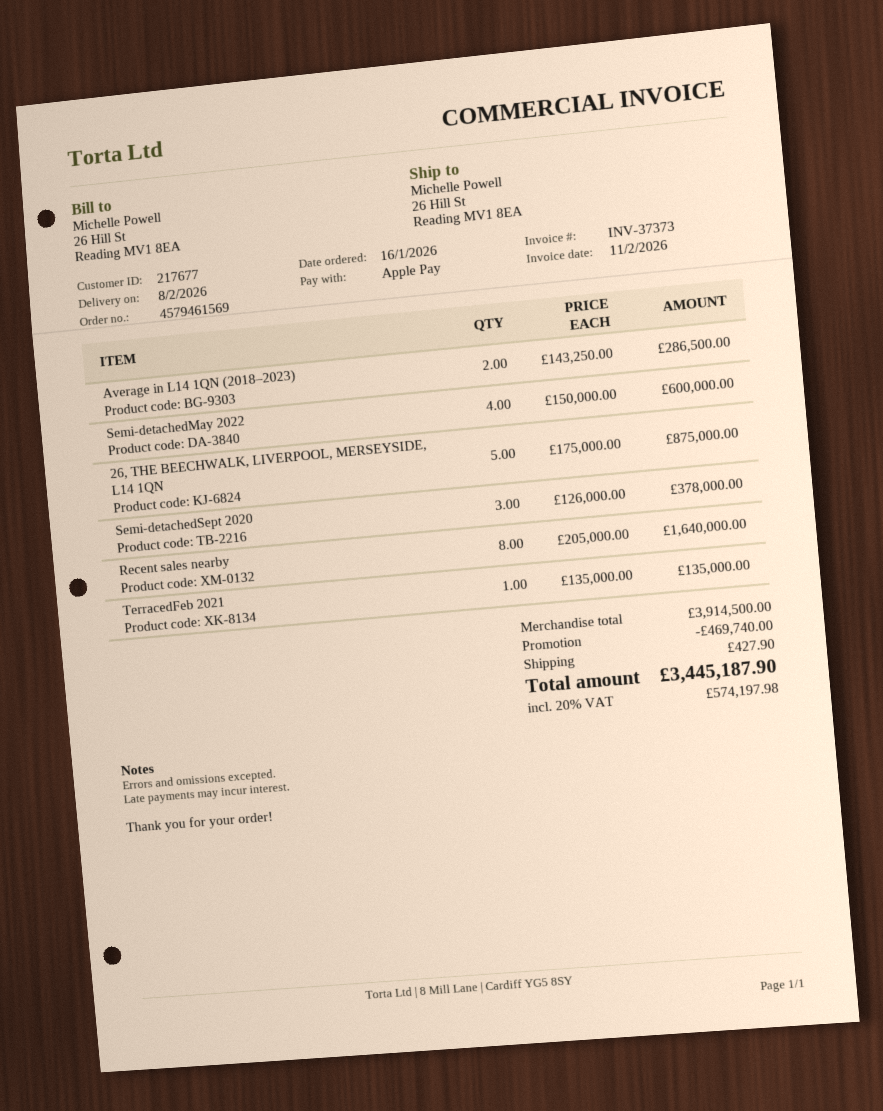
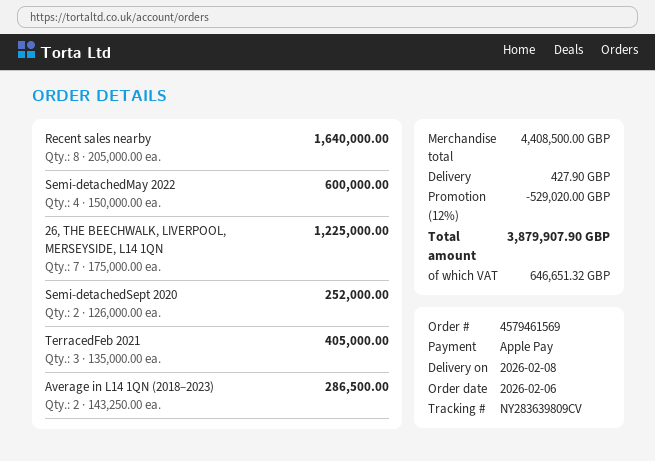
order date: 2026-01-16 -> 2026-02-06
26, THE BEECHWALK, LIVERPOOL, MERSEYSIDE, L14 1QN: 5 x 175000.00 = 875000.00 -> 7 x 175000.00 = 1225000.00
Semi-detachedSept 2020: 3 x 126000.00 = 378000.00 -> 2 x 126000.00 = 252000.00
TerracedFeb 2021: 1 x 135000.00 = 135000.00 -> 3 x 135000.00 = 405000.00
subtotal: 3914500.00 -> 4408500.00
discount: 469740.00 -> 529020.00
tax: 574197.98 -> 646651.32
total: 3445187.90 -> 3879907.90

